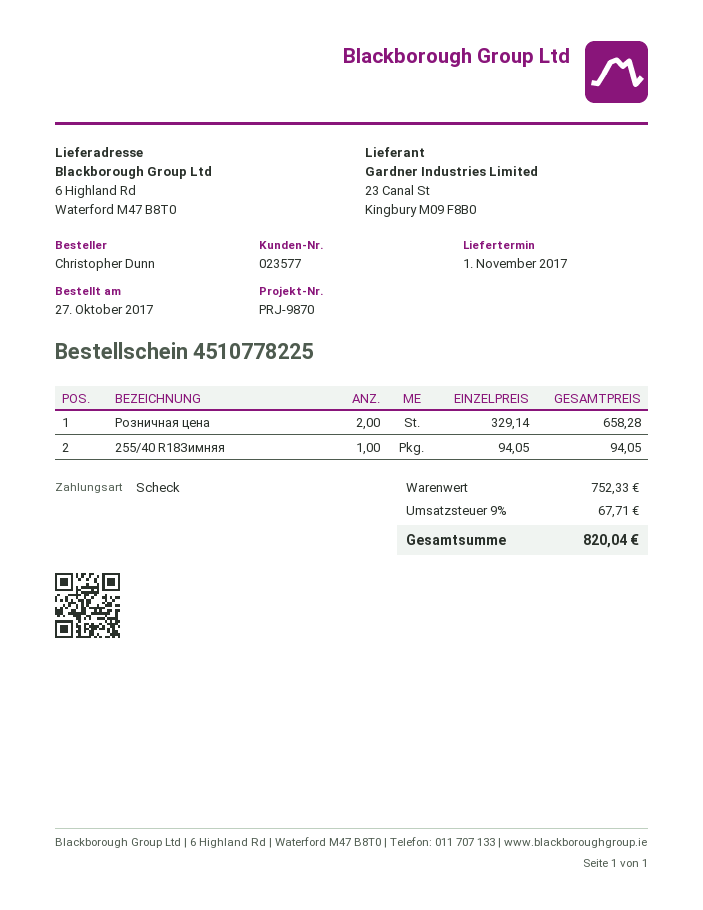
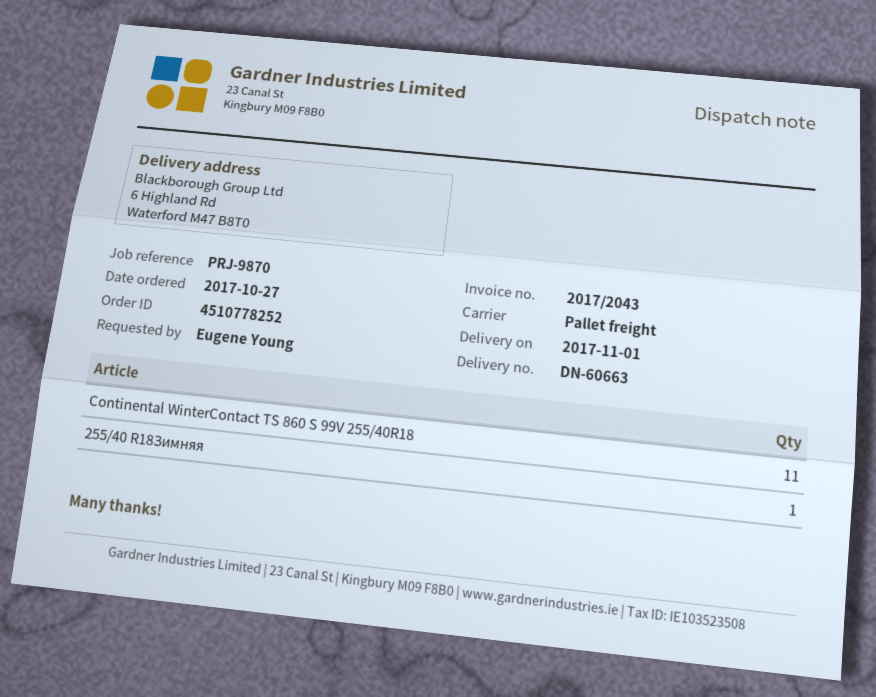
order number: 4510778225 -> 4510778252
ordered by: Christopher Dunn -> Eugene Young
Розничная цена: 2 -> none
Continental WinterContact TS 860 S 99V 255/40R18: none -> 11

